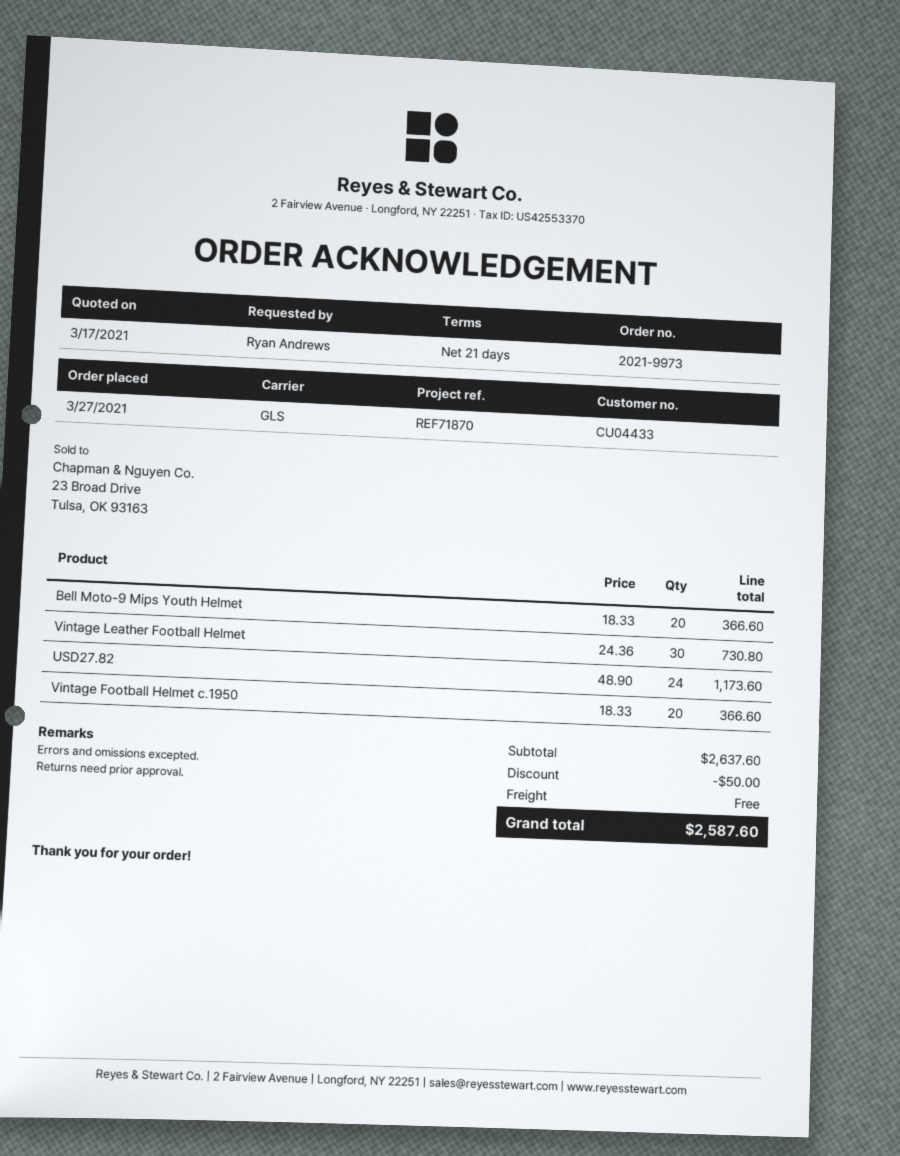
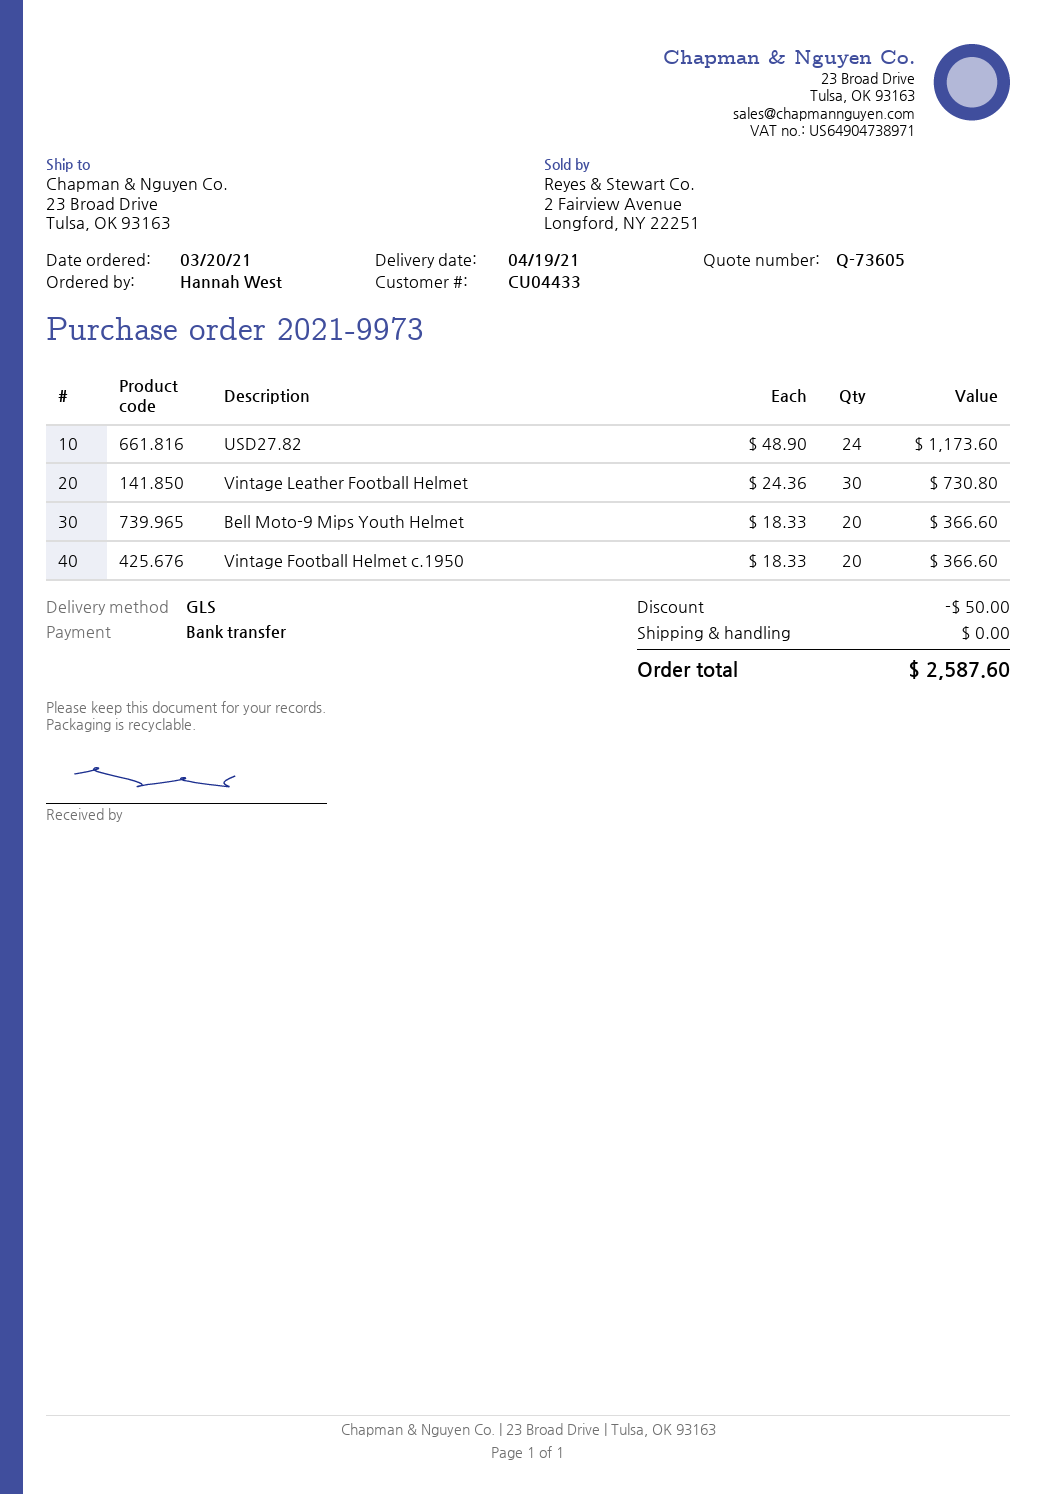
order date: 2021-03-27 -> 2021-03-20
ordered by: Ryan Andrews -> Hannah West

